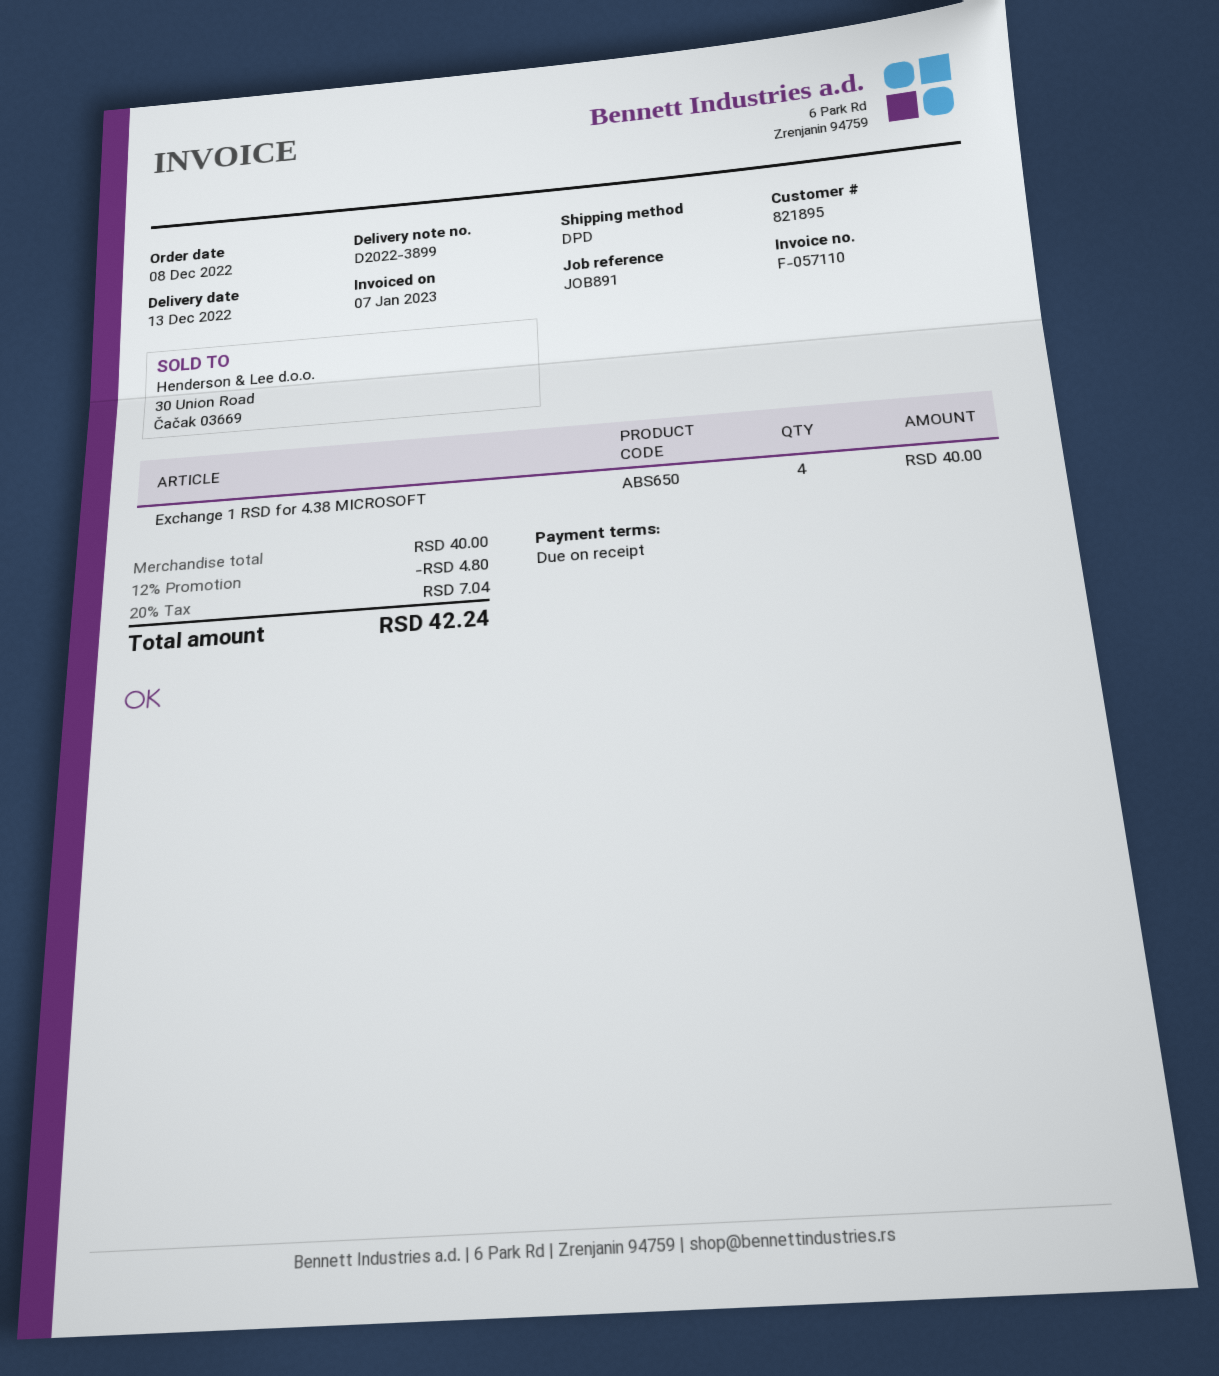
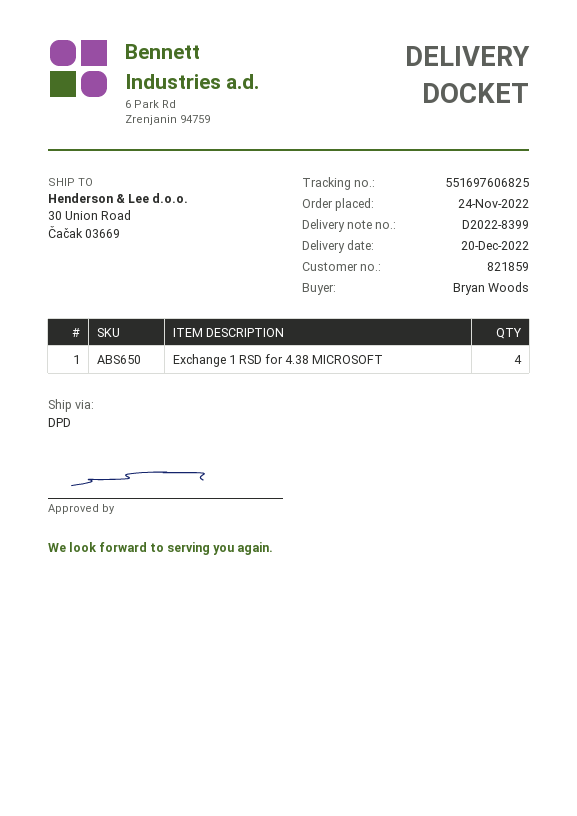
order date: 2022-12-08 -> 2022-11-24
delivery note number: D2022-3899 -> D2022-8399
delivery date: 2022-12-13 -> 2022-12-20
customer number: 821895 -> 821859

